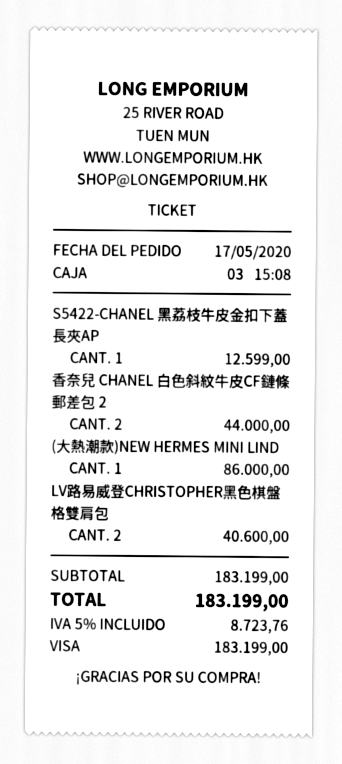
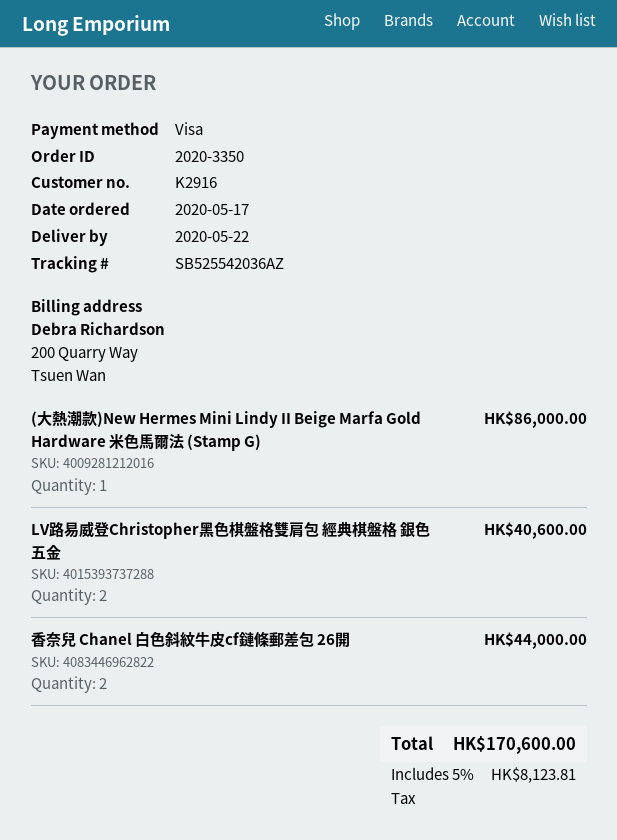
S5422-CHANEL 黑荔枝牛皮金扣下蓋長夾AP: 1 for 12599.00 -> none
tax: 5% = 8723.76 -> 5% = 8123.81
total: 183199.00 -> 170600.00

